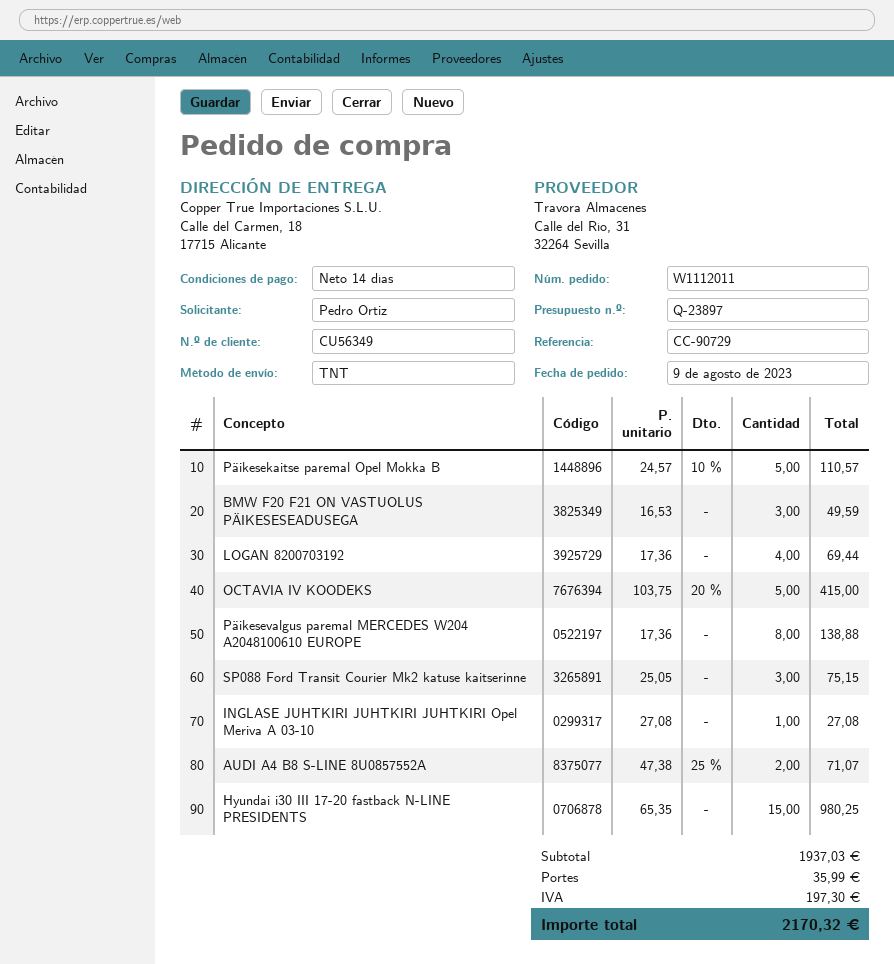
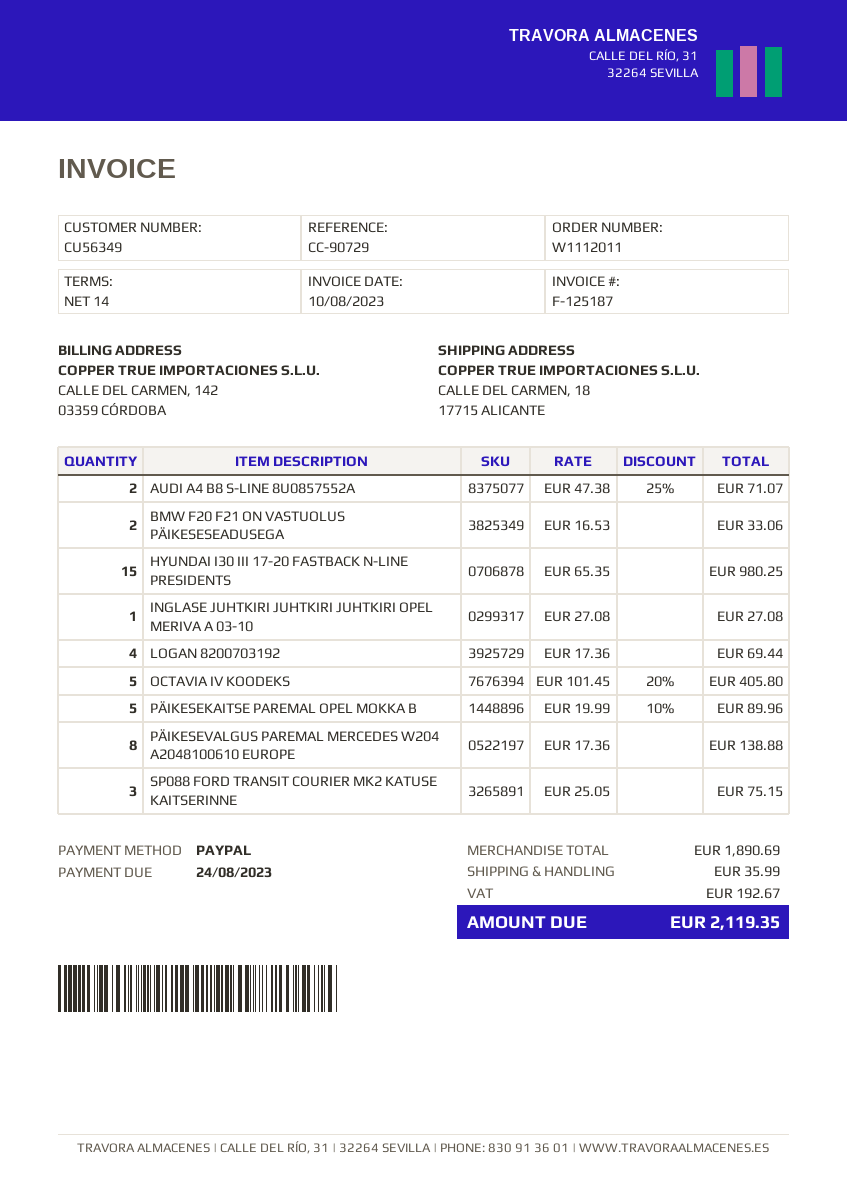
Päikesekaitse paremal Opel Mokka B: 5 x 24.57 - 10% = 110.57 -> 5 x 19.99 - 10% = 89.96
BMW F20 F21 ON VASTUOLUS PÄIKESESEADUSEGA: 3 x 16.53 = 49.59 -> 2 x 16.53 = 33.06
OCTAVIA IV KOODEKS: 5 x 103.75 - 20% = 415.00 -> 5 x 101.45 - 20% = 405.80
subtotal: 1937.03 -> 1890.69
tax: 197.30 -> 192.67
total: 2170.32 -> 2119.35

